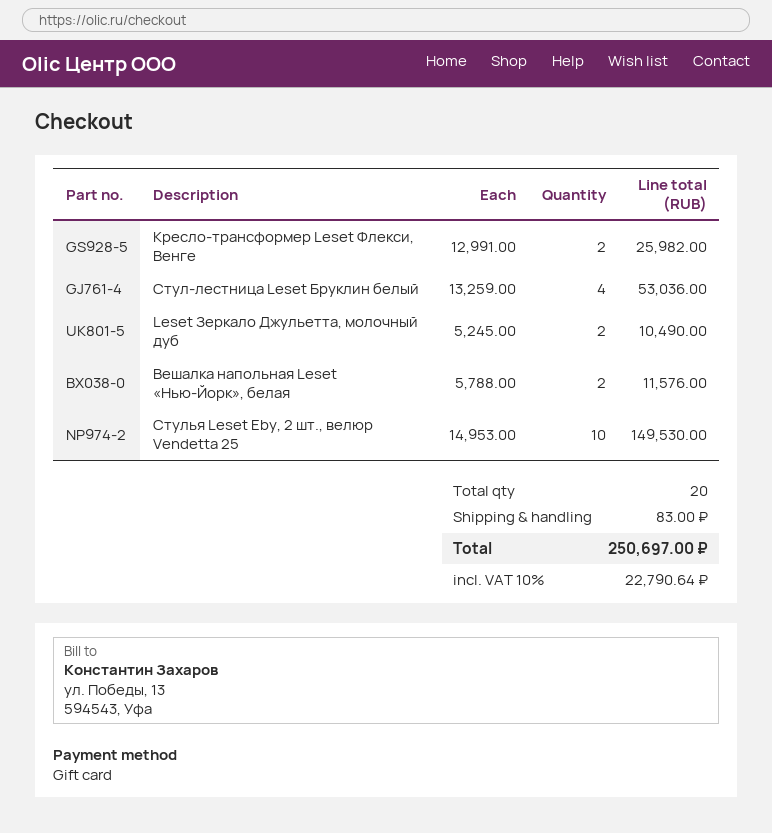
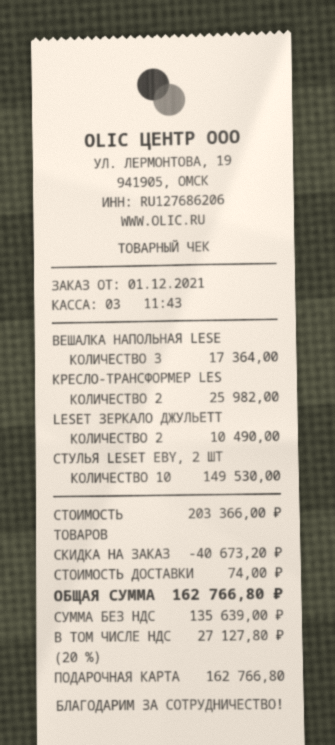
Стул-лестница Leset Бруклин белый: 4 for 53036.00 -> none
Вешалка напольная Leset «Нью-Йорк», белая: 2 for 11576.00 -> 3 for 17364.00
discount: none -> 40673.20
shipping: 83.00 -> 74.00
tax: 10% = 22790.64 -> 20% = 27127.80
total: 250697.00 -> 162766.80

